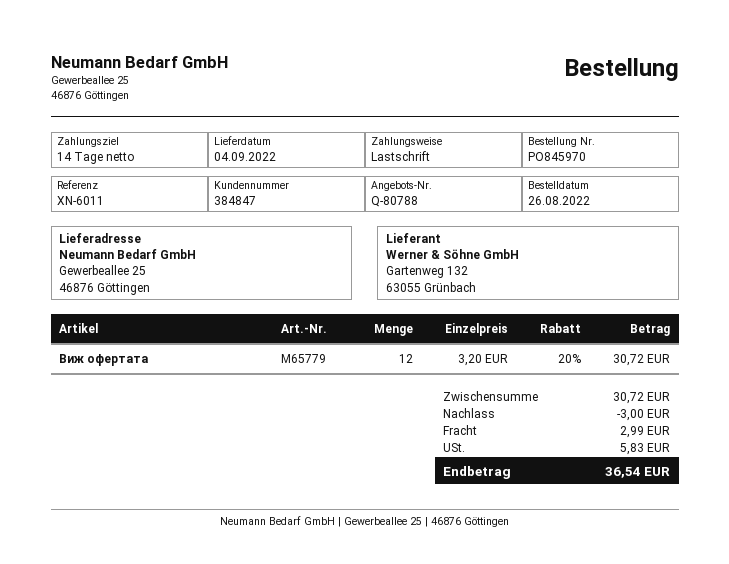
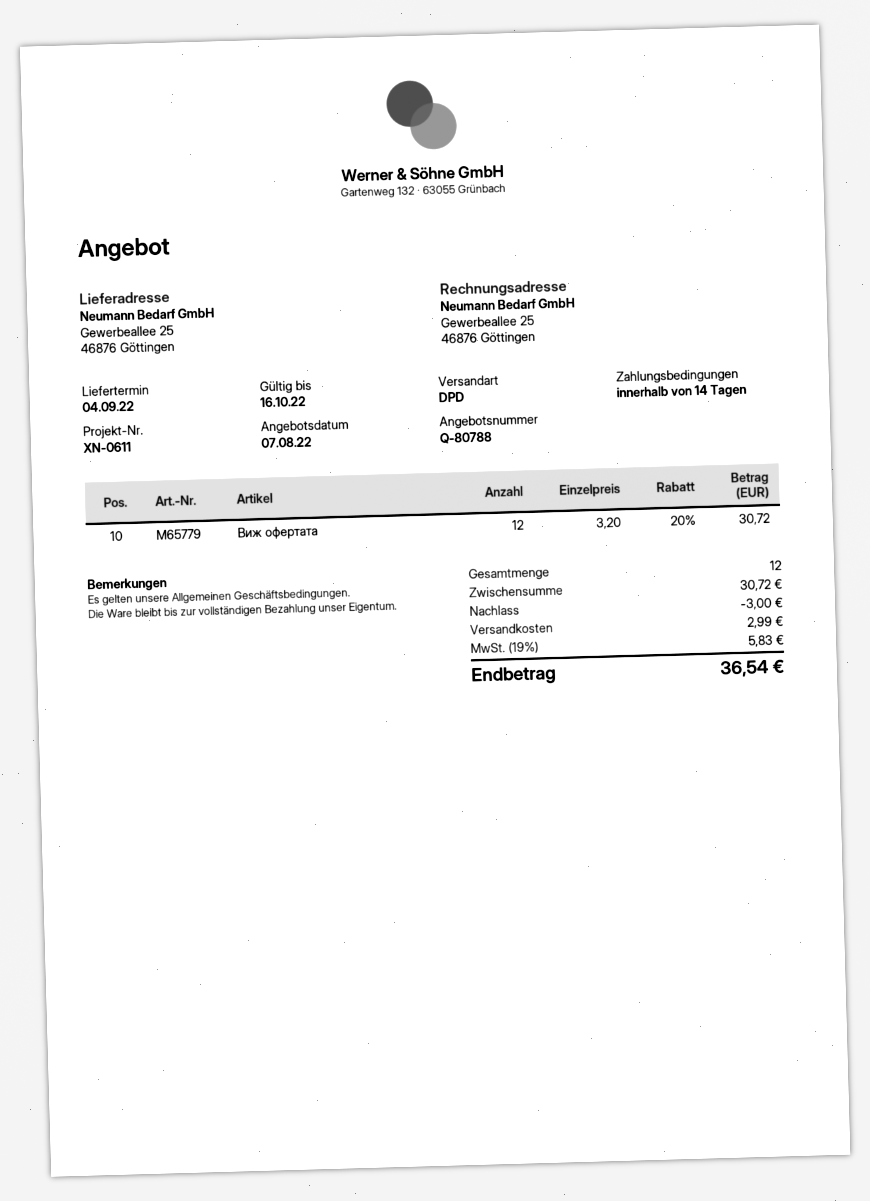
reference: XN-6011 -> XN-0611

